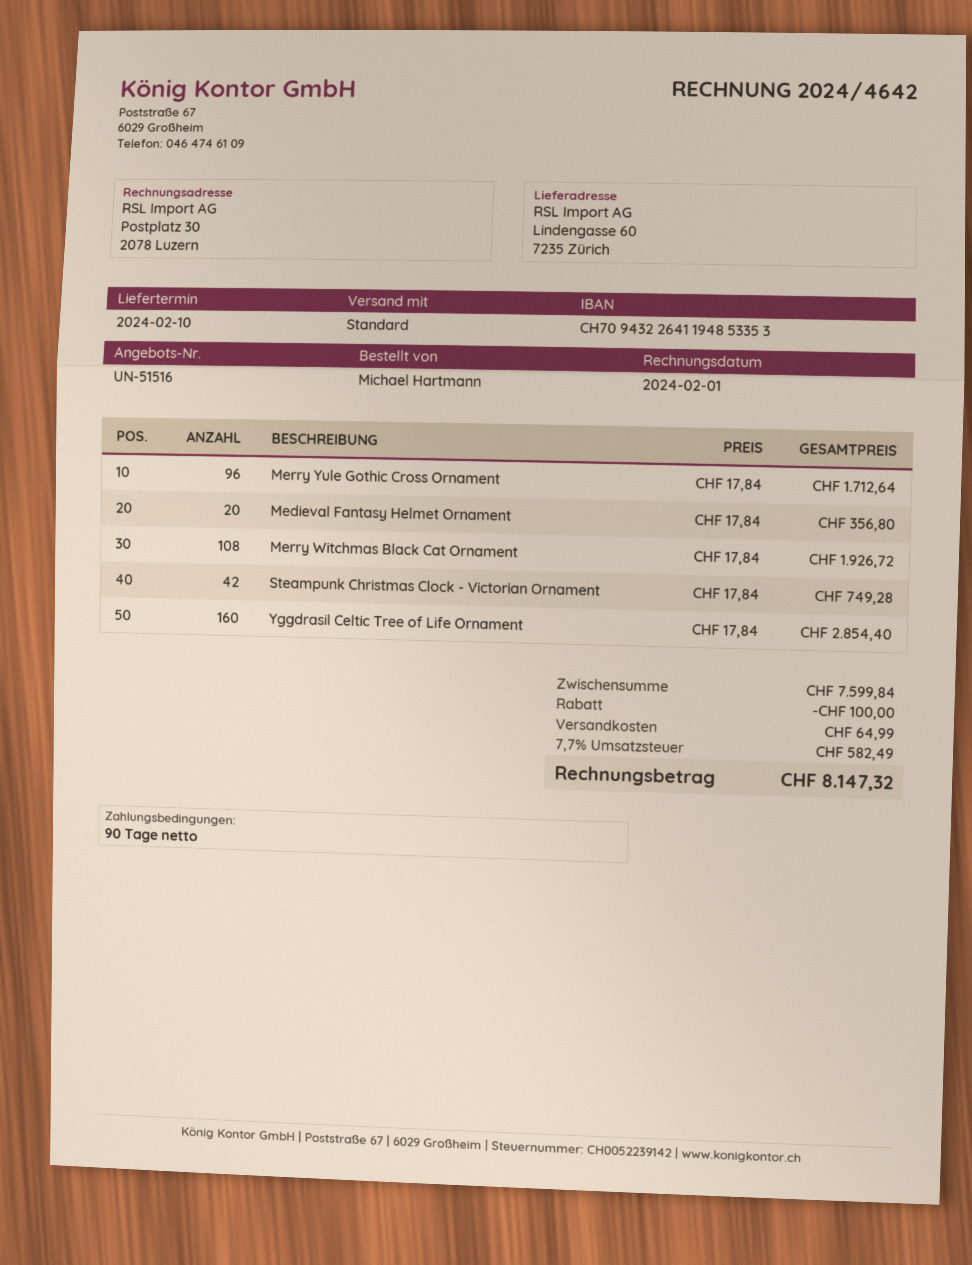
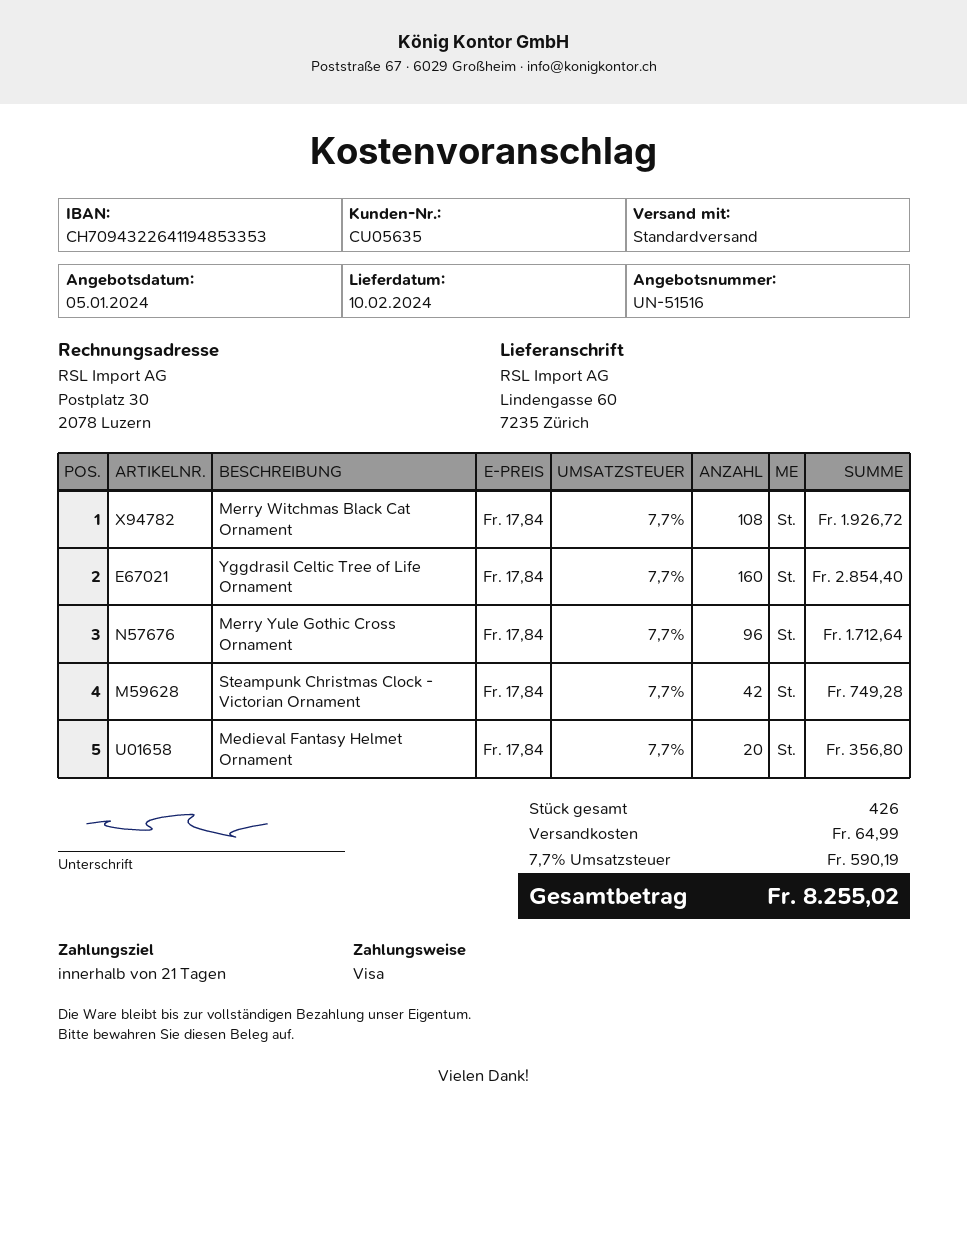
payment terms: 90 days -> 21 days
discount: 100.00 -> none
tax: 7.7% = 582.49 -> 7.7% = 590.19
total: 8147.32 -> 8255.02

